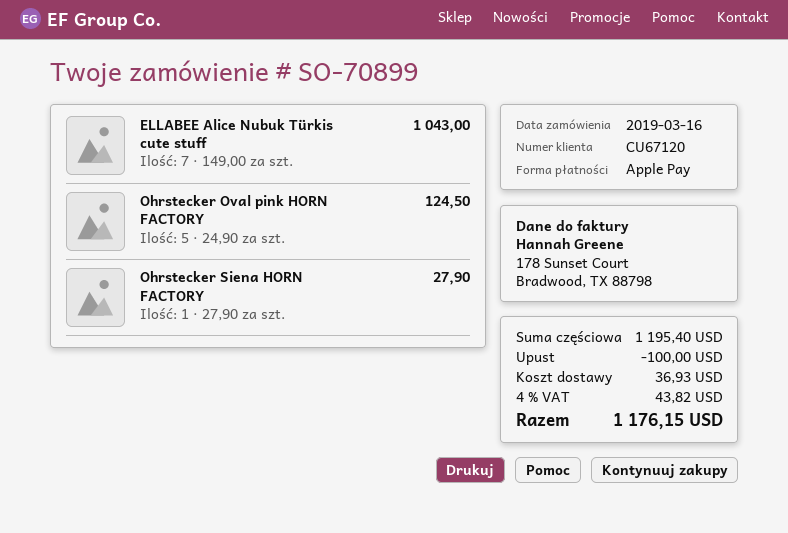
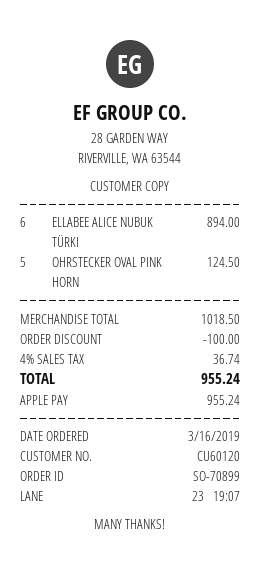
customer number: CU67120 -> CU60120
ELLABEE Alice Nubuk Türkis cute stuff: 7 for 1043.00 -> 6 for 894.00
Ohrstecker Siena HORN FACTORY: 1 for 27.90 -> none
subtotal: 1195.40 -> 1018.50
shipping: 36.93 -> none
tax: 4% = 43.82 -> 4% = 36.74
total: 1176.15 -> 955.24

